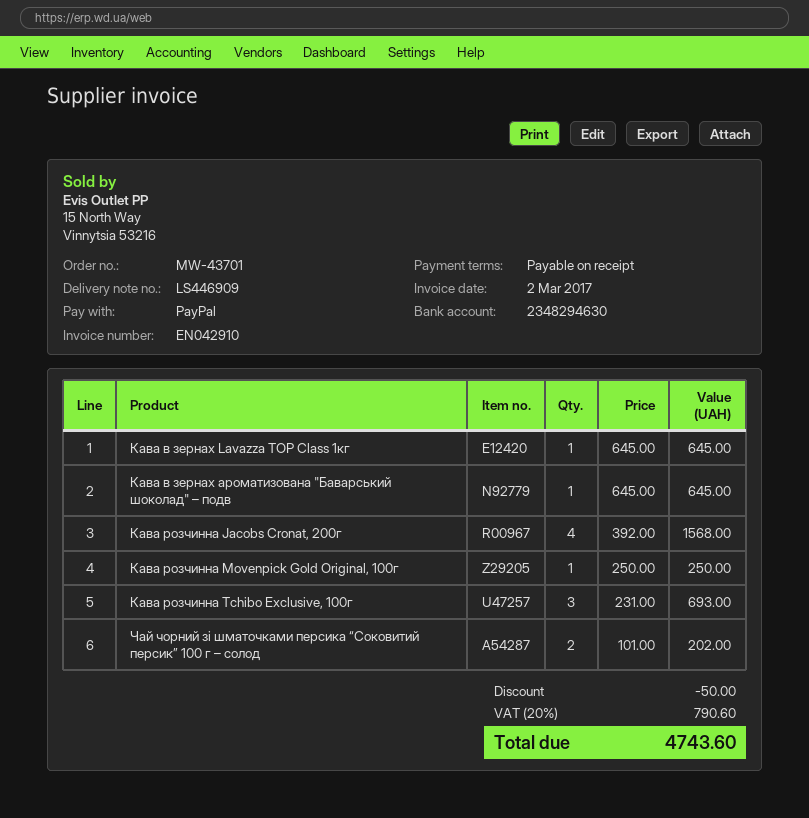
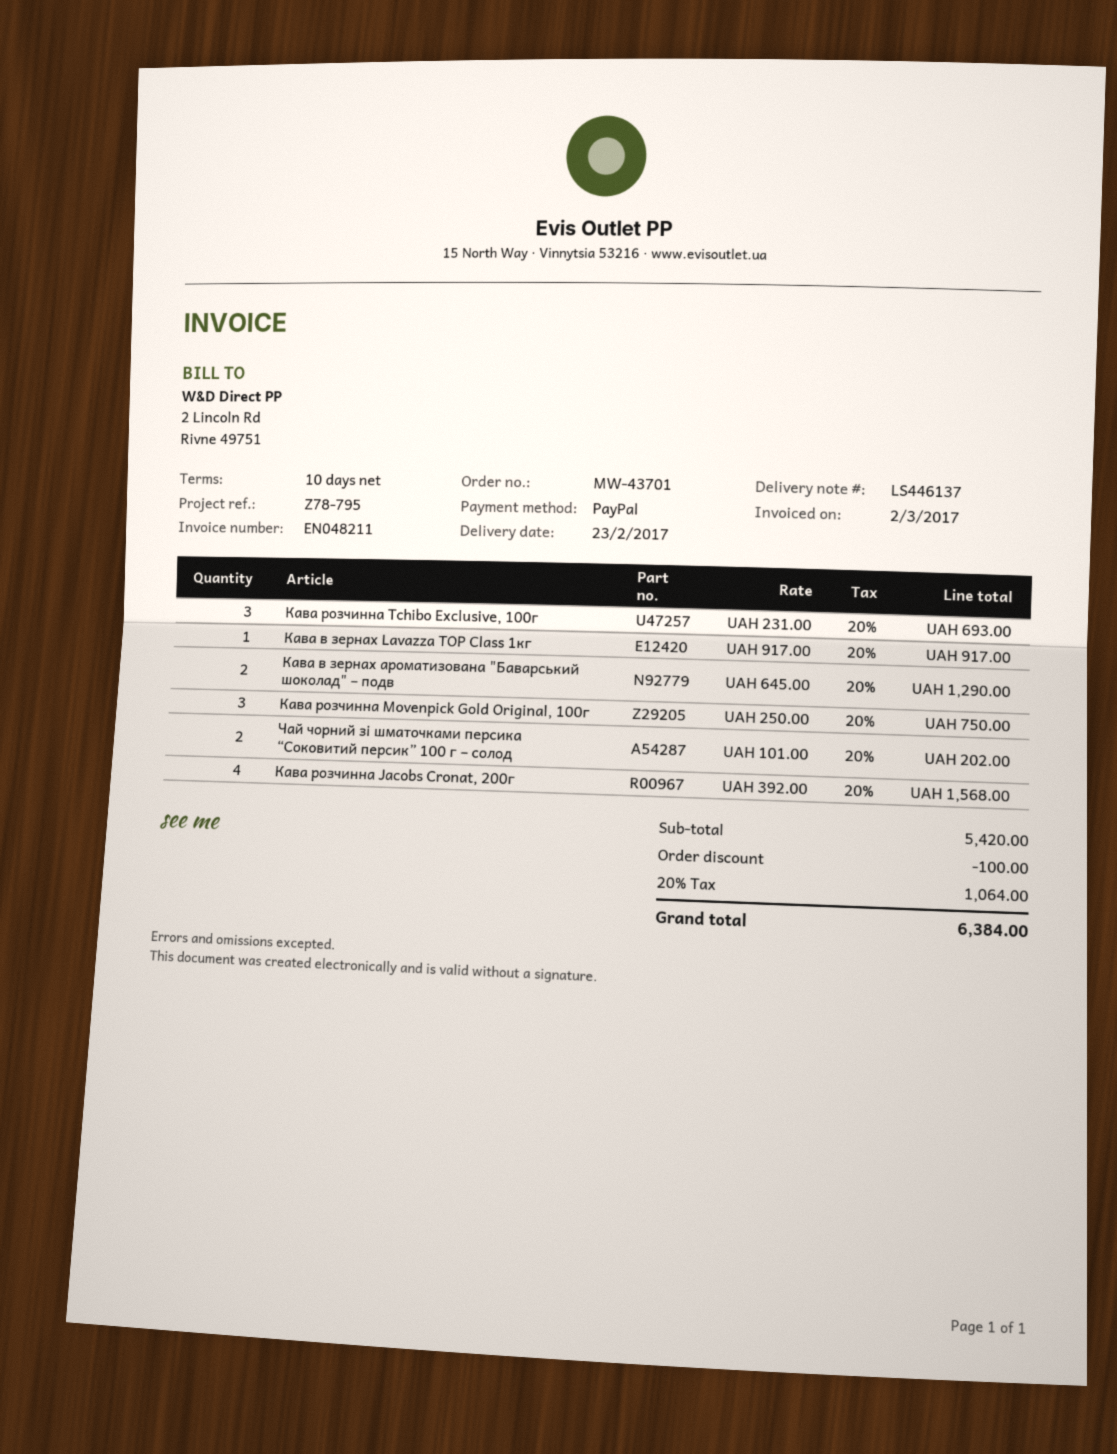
delivery note number: LS446909 -> LS446137
invoice number: EN042910 -> EN048211
payment terms: on receipt -> 10 days
Кава в зернах Lavazza TOP Class 1кг: 1 x 645.00 = 645.00 -> 1 x 917.00 = 917.00
Кава в зернах ароматизована "Баварський шоколад" – подв: 1 x 645.00 = 645.00 -> 2 x 645.00 = 1290.00
Кава розчинна Movenpick Gold Original, 100г: 1 x 250.00 = 250.00 -> 3 x 250.00 = 750.00
discount: 50.00 -> 100.00
tax: 20% = 790.60 -> 20% = 1064.00
total: 4743.60 -> 6384.00

